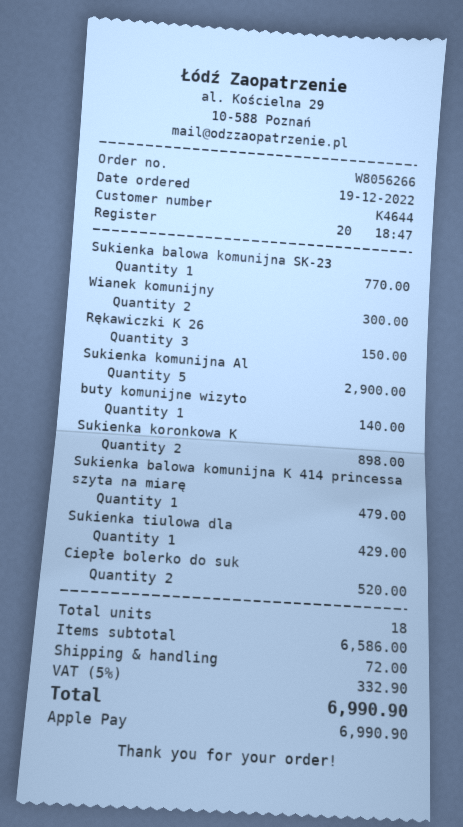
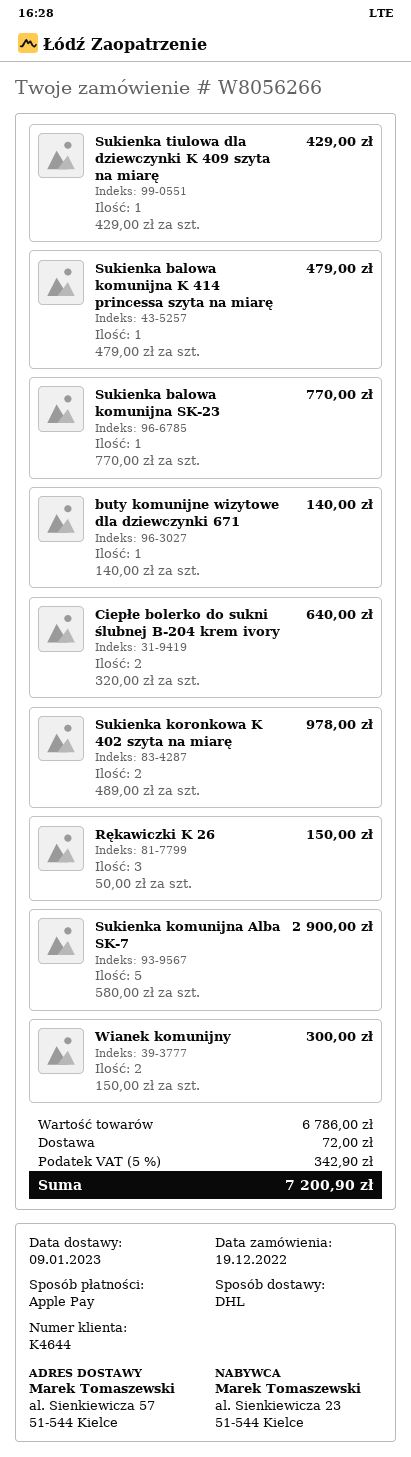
Sukienka koronkowa K: 2 for 898.00 -> 2 for 978.00
Ciepłe bolerko do suk: 2 for 520.00 -> 2 for 640.00
subtotal: 6586.00 -> 6786.00
tax: 5% = 332.90 -> 5% = 342.90
total: 6990.90 -> 7200.90

